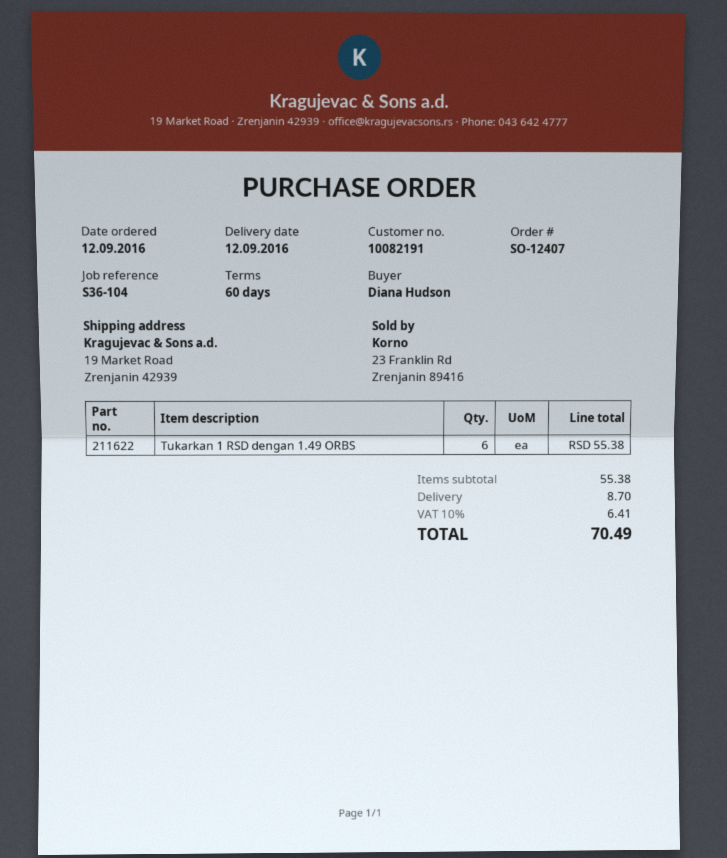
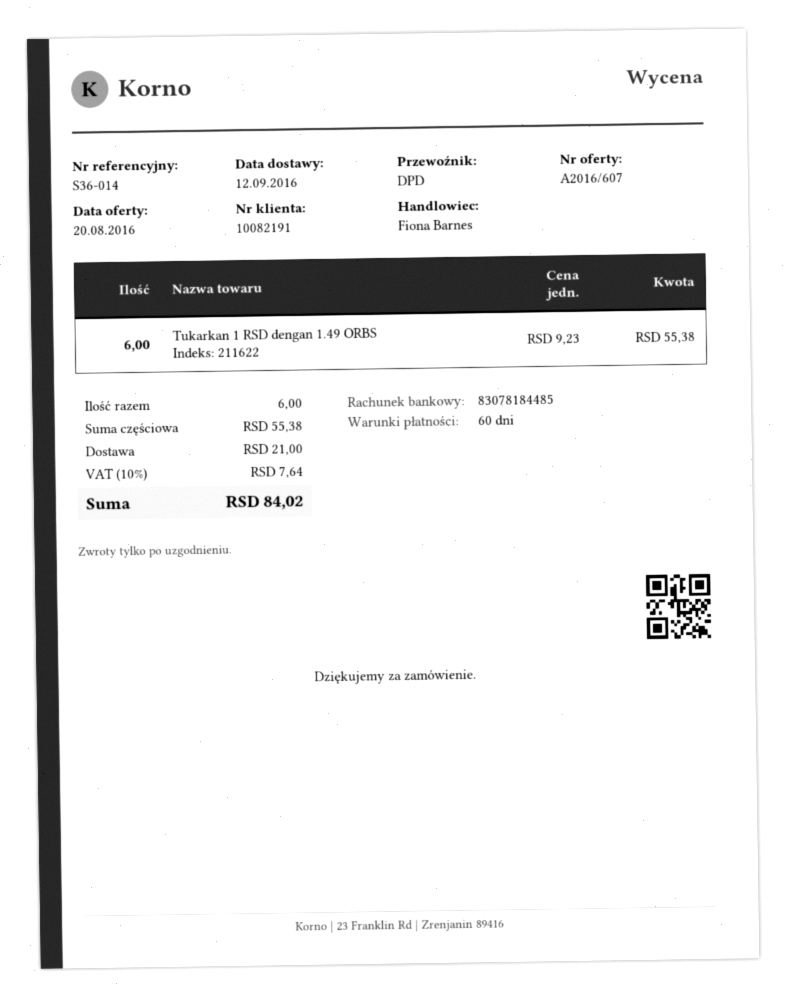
reference: S36-104 -> S36-014
shipping: 8.70 -> 21.00
tax: 10% = 6.41 -> 10% = 7.64
total: 70.49 -> 84.02

